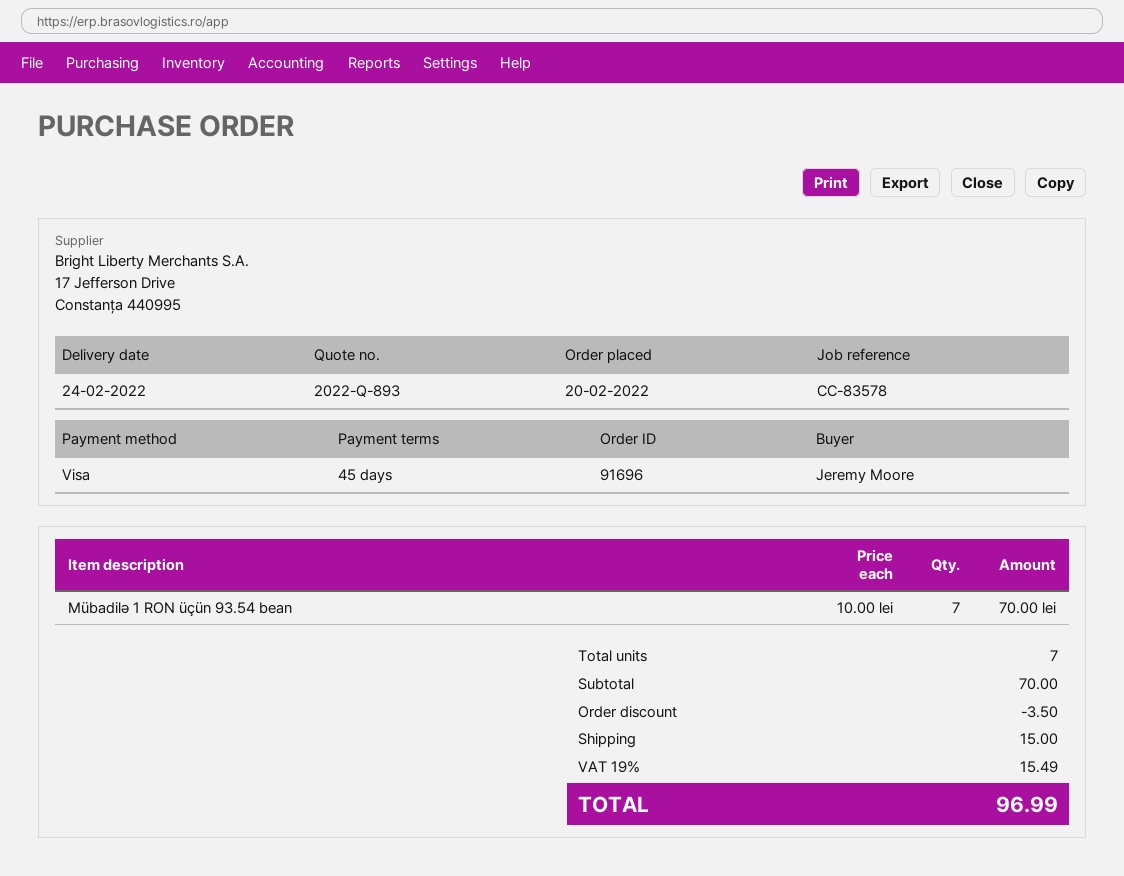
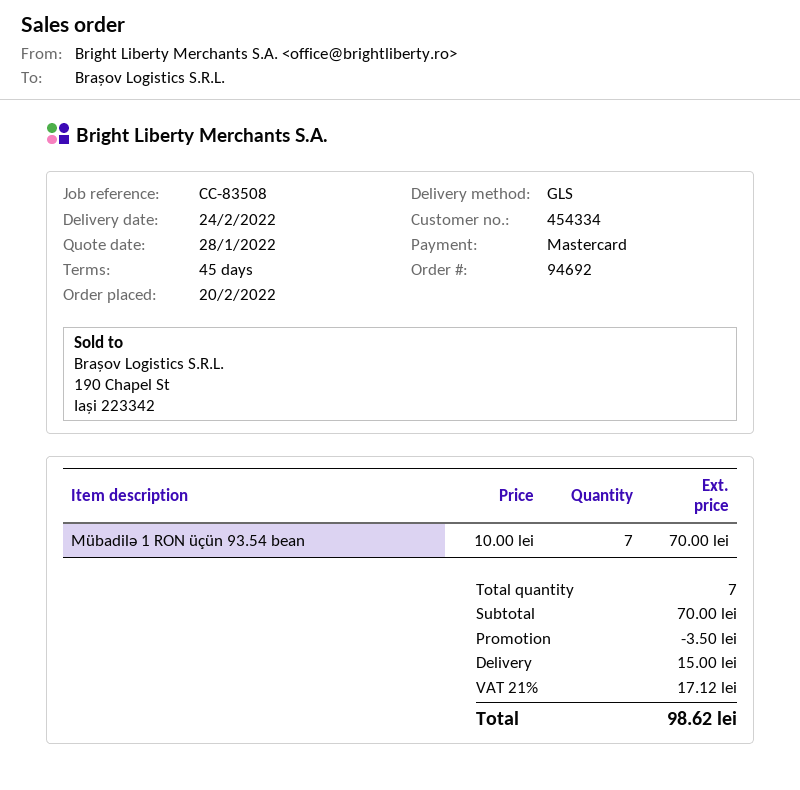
order number: 91696 -> 94692
reference: CC-83578 -> CC-83508
payment method: Visa -> Mastercard
tax: 19% = 15.49 -> 21% = 17.12
total: 96.99 -> 98.62

